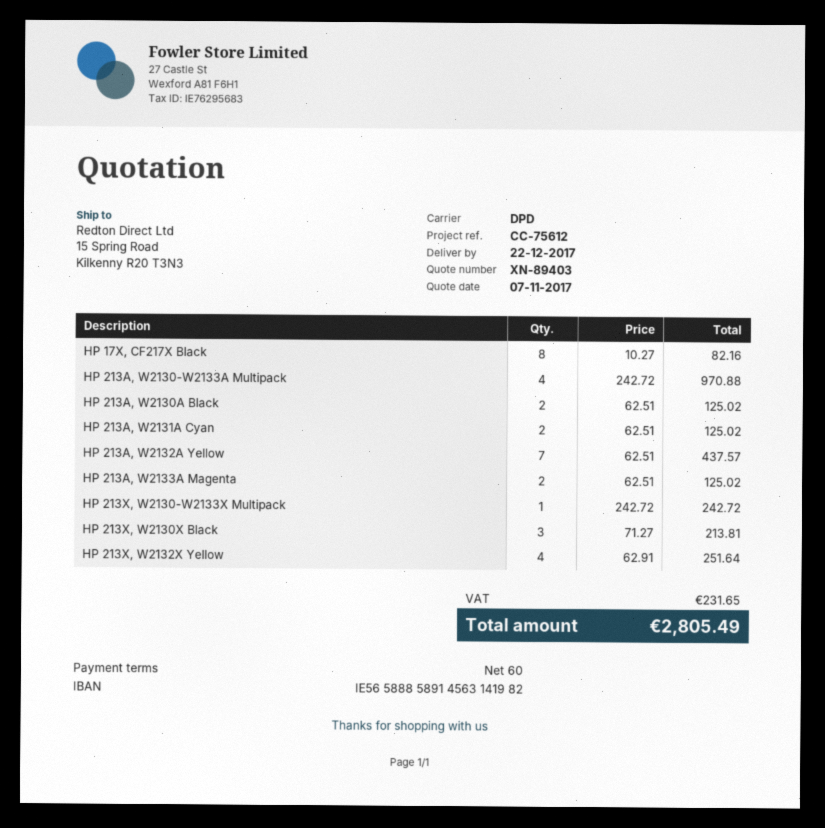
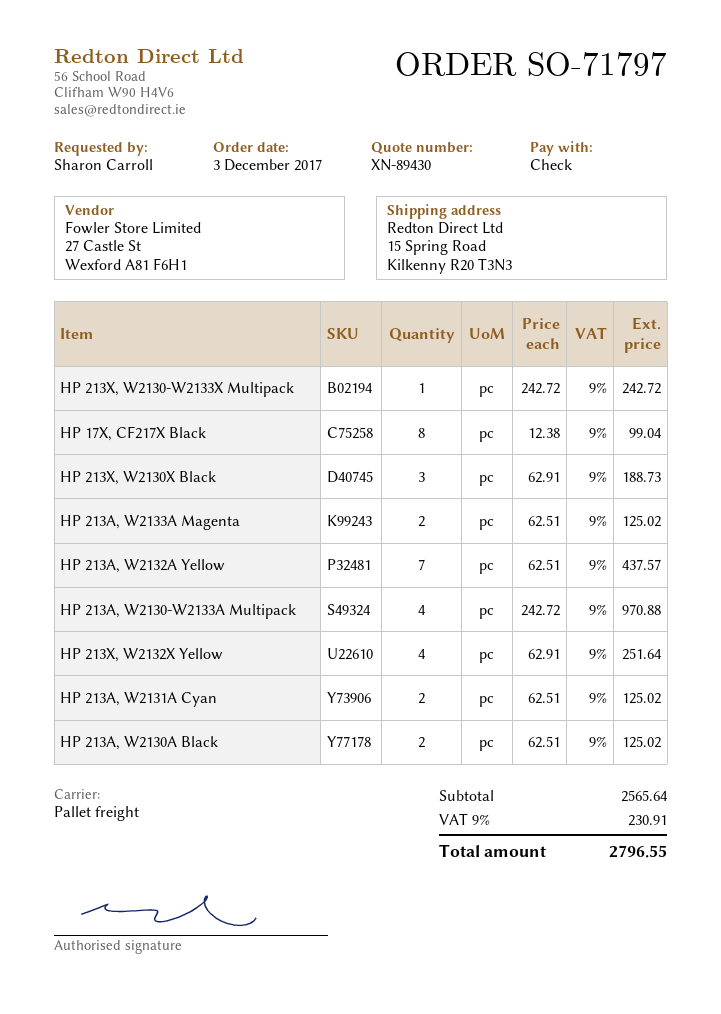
quote number: XN-89403 -> XN-89430
shipping method: DPD -> pallet freight
HP 17X, CF217X Black: 8 x 10.27 = 82.16 -> 8 x 12.38 = 99.04
HP 213X, W2130X Black: 3 x 71.27 = 213.81 -> 3 x 62.91 = 188.73
tax: 231.65 -> 230.91
total: 2805.49 -> 2796.55

